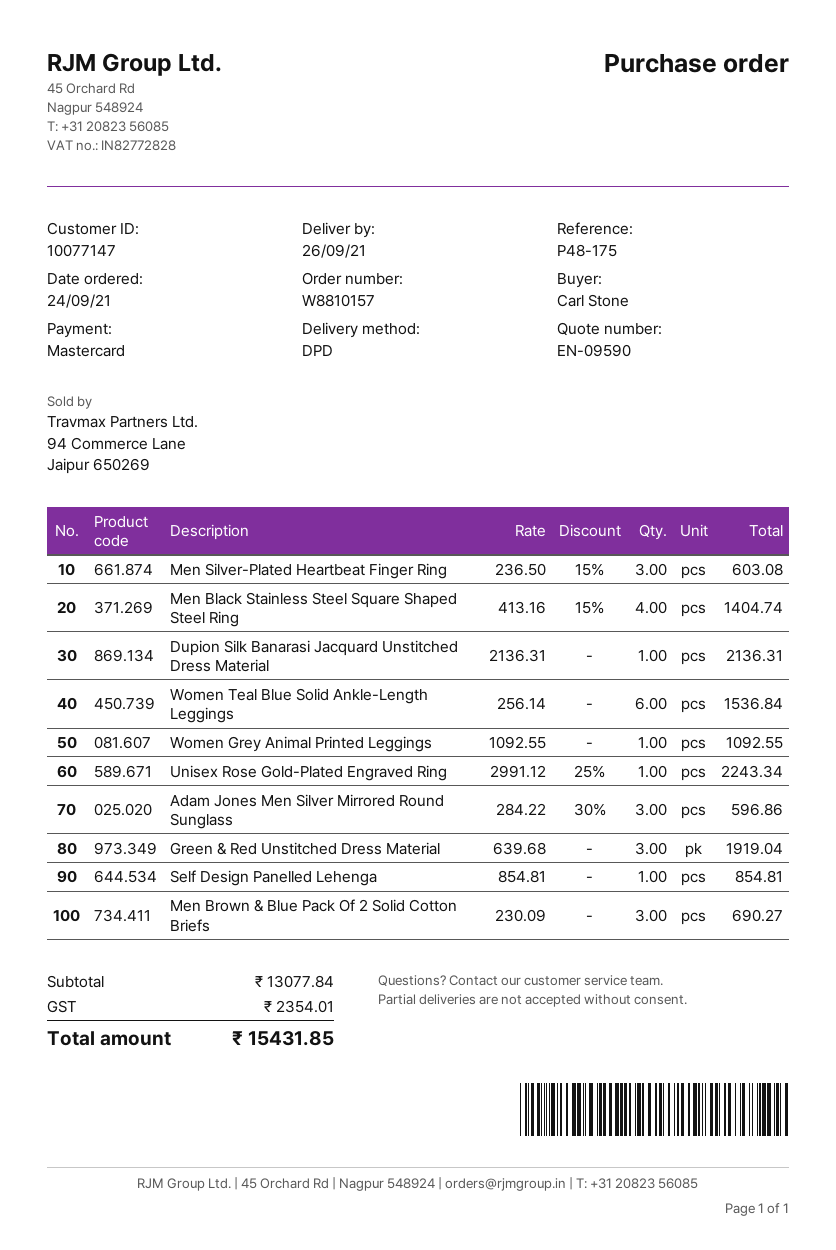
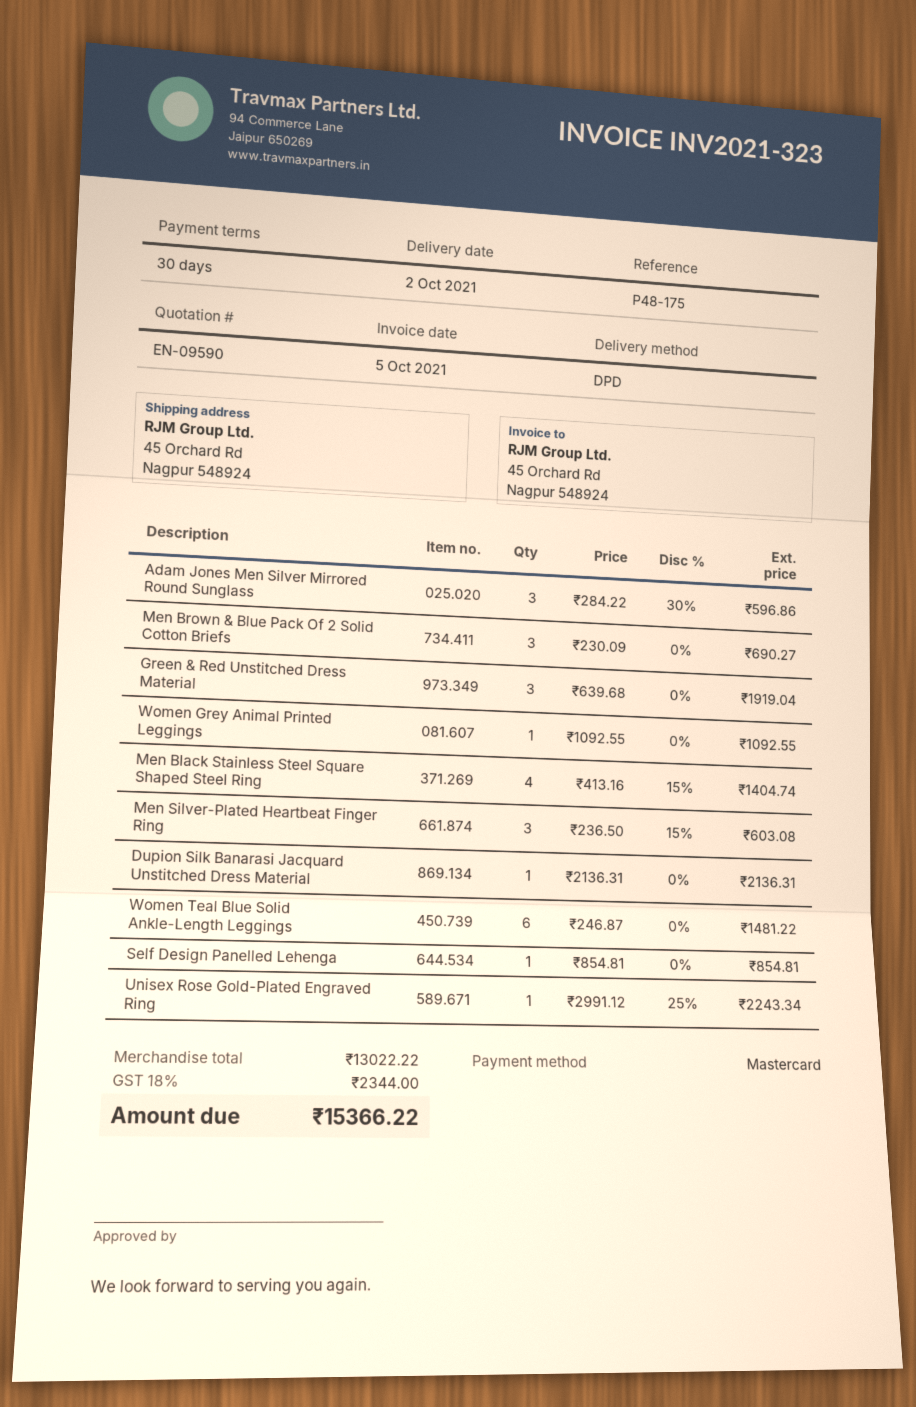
delivery date: 2021-09-26 -> 2021-10-02
Women Teal Blue Solid Ankle-Length Leggings: 6 x 256.14 = 1536.84 -> 6 x 246.87 = 1481.22
subtotal: 13077.84 -> 13022.22
tax: 2354.01 -> 2344.00
total: 15431.85 -> 15366.22

